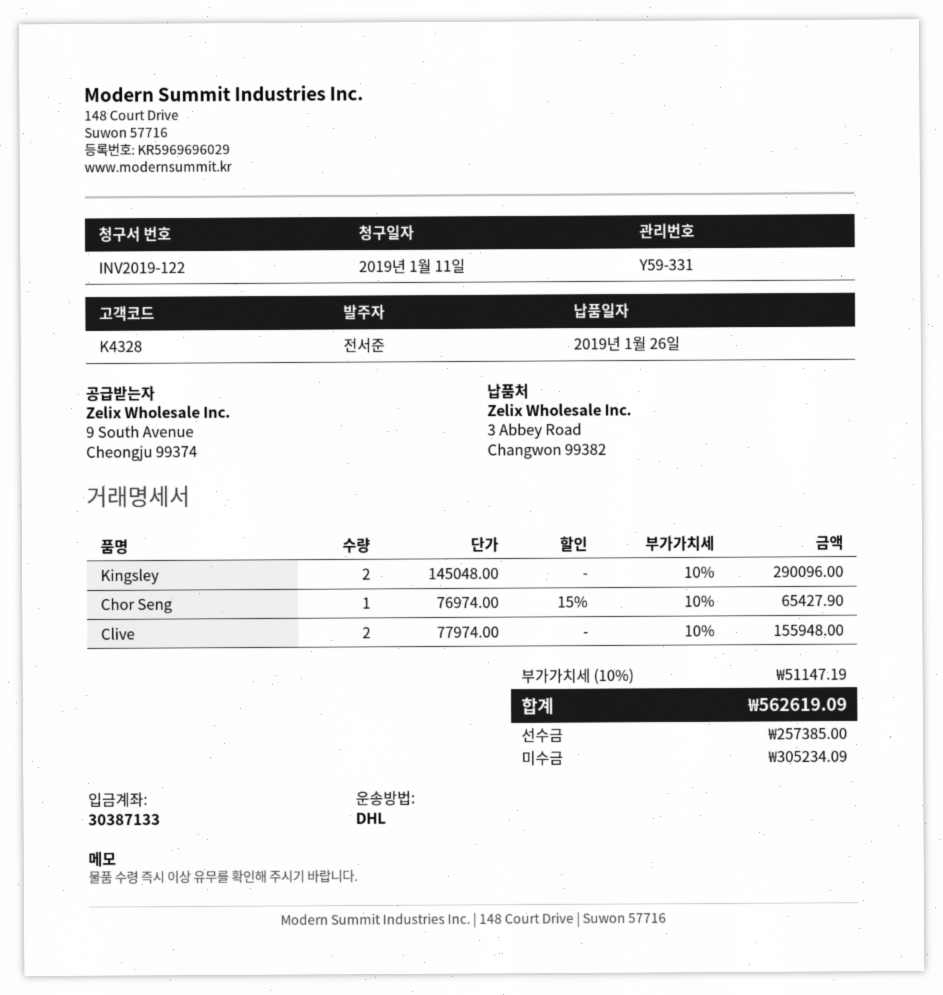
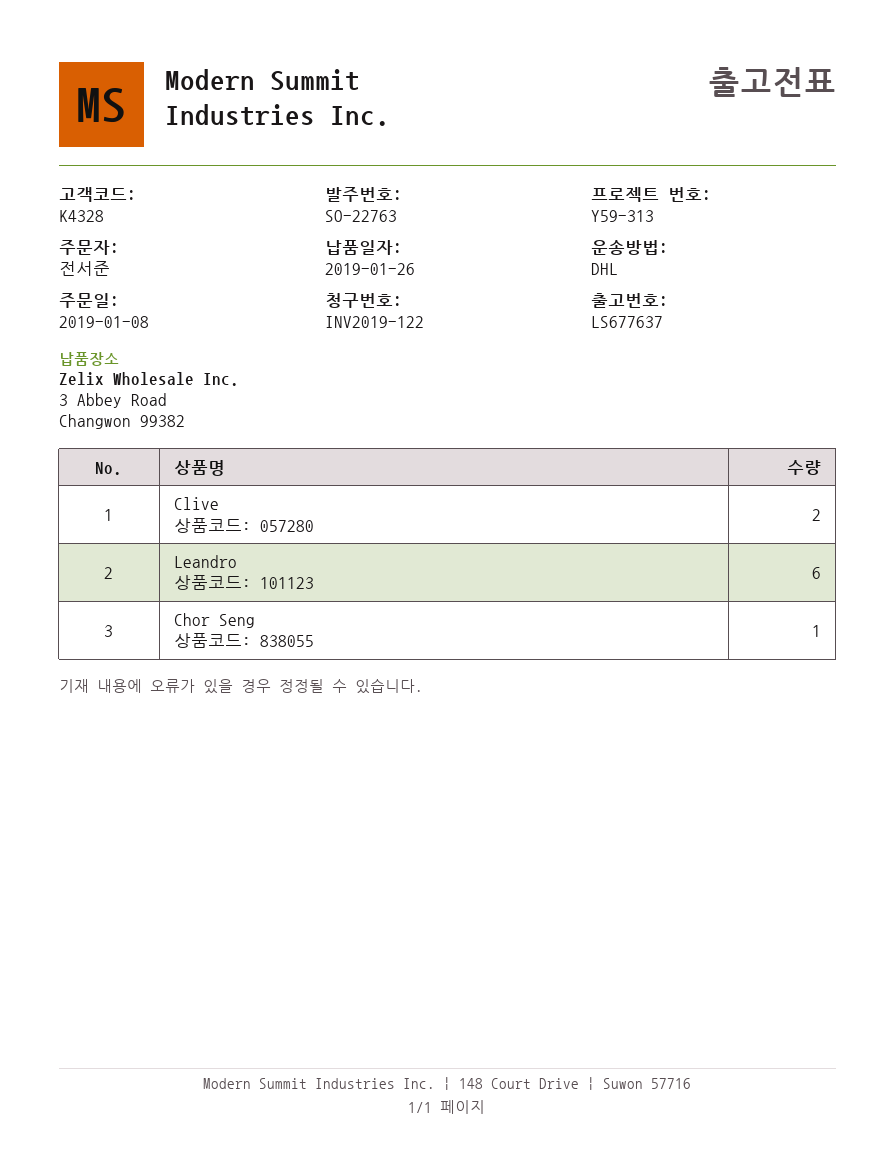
reference: Y59-331 -> Y59-313
Kingsley: 2 -> none
Leandro: none -> 6

